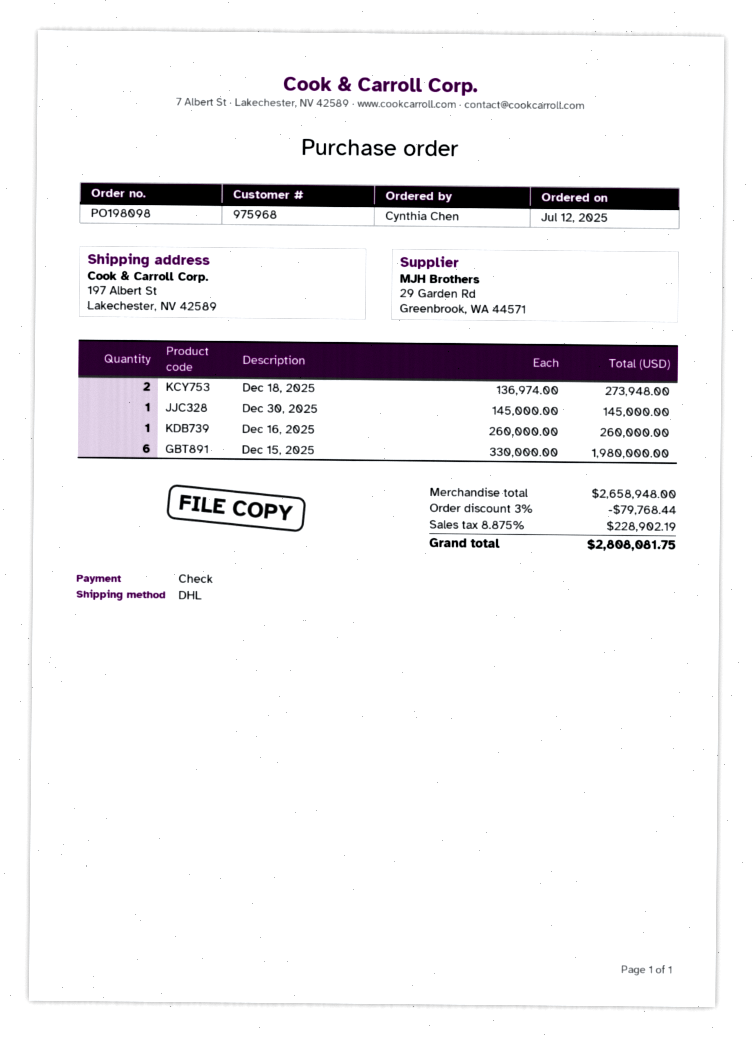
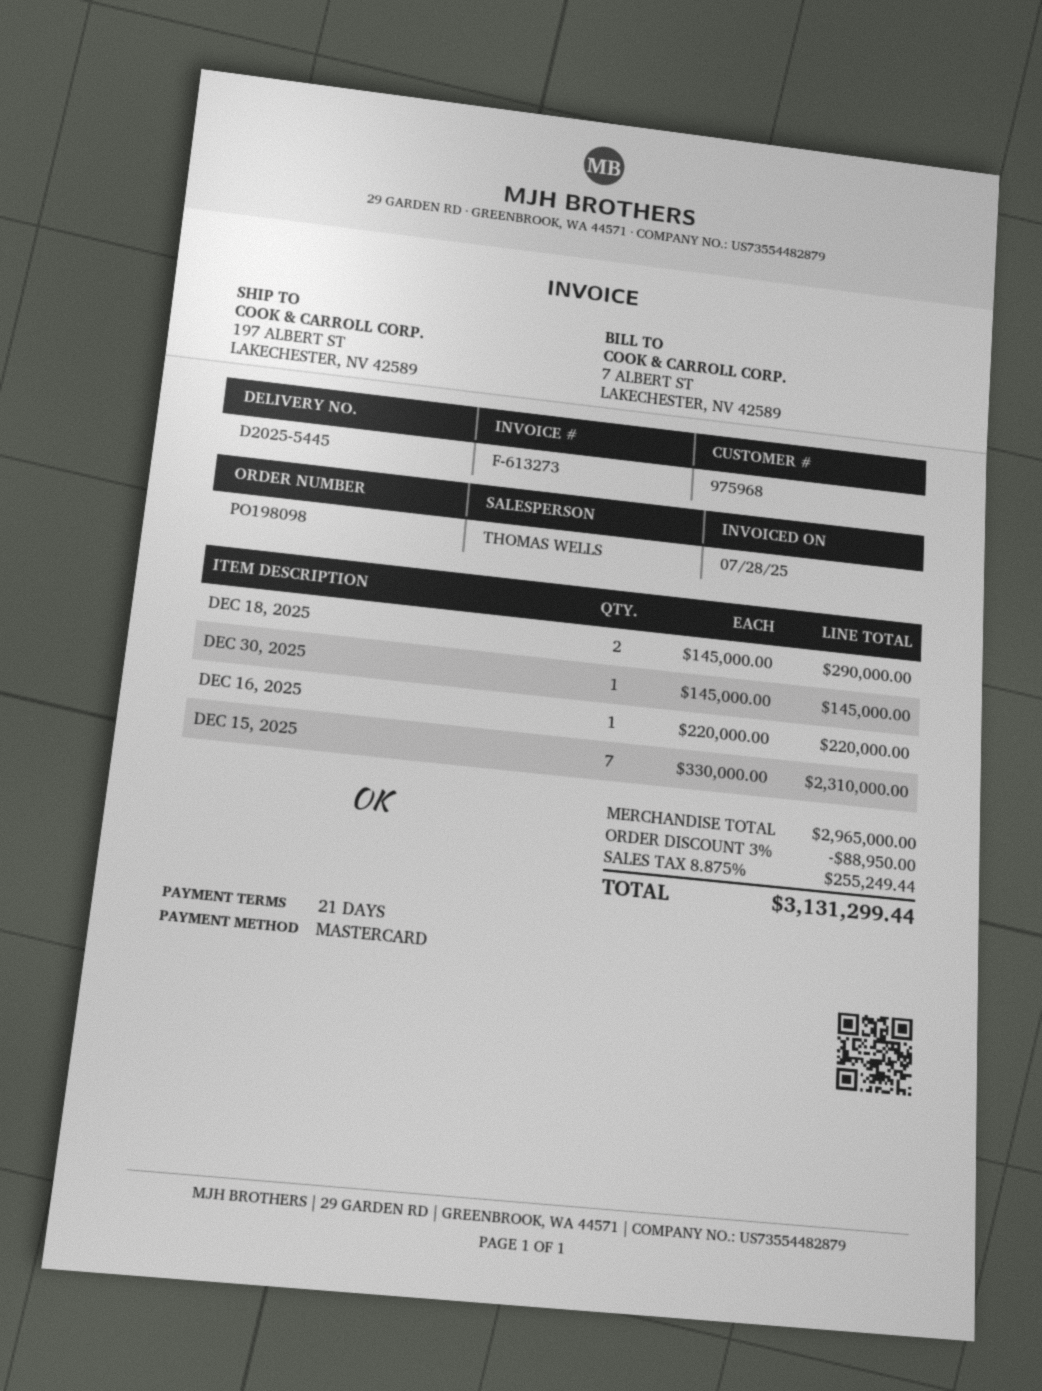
payment method: cheque -> Mastercard
Dec 18, 2025: 2 x 136974.00 = 273948.00 -> 2 x 145000.00 = 290000.00
Dec 16, 2025: 1 x 260000.00 = 260000.00 -> 1 x 220000.00 = 220000.00
Dec 15, 2025: 6 x 330000.00 = 1980000.00 -> 7 x 330000.00 = 2310000.00
subtotal: 2658948.00 -> 2965000.00
discount: 3% = 79768.44 -> 3% = 88950.00
tax: 8.875% = 228902.19 -> 8.875% = 255249.44
total: 2808081.75 -> 3131299.44

